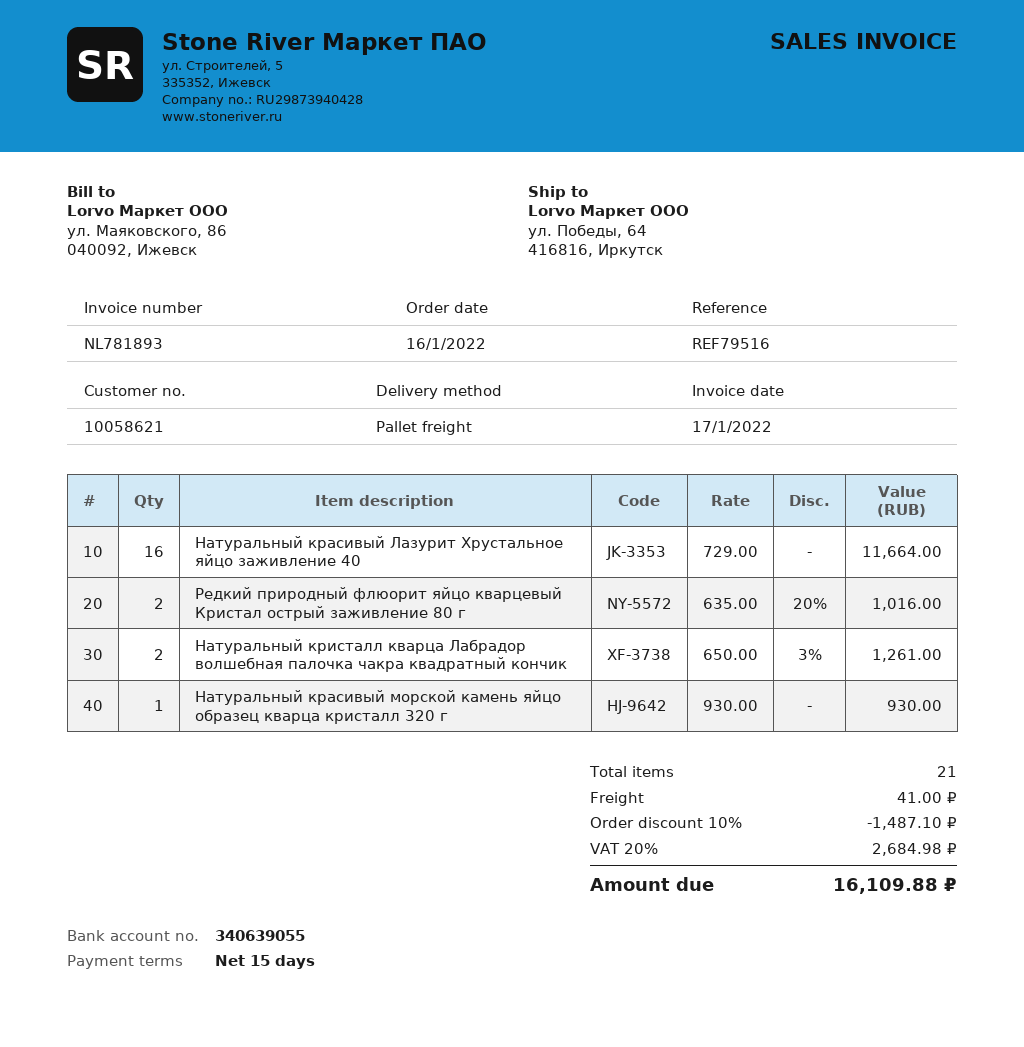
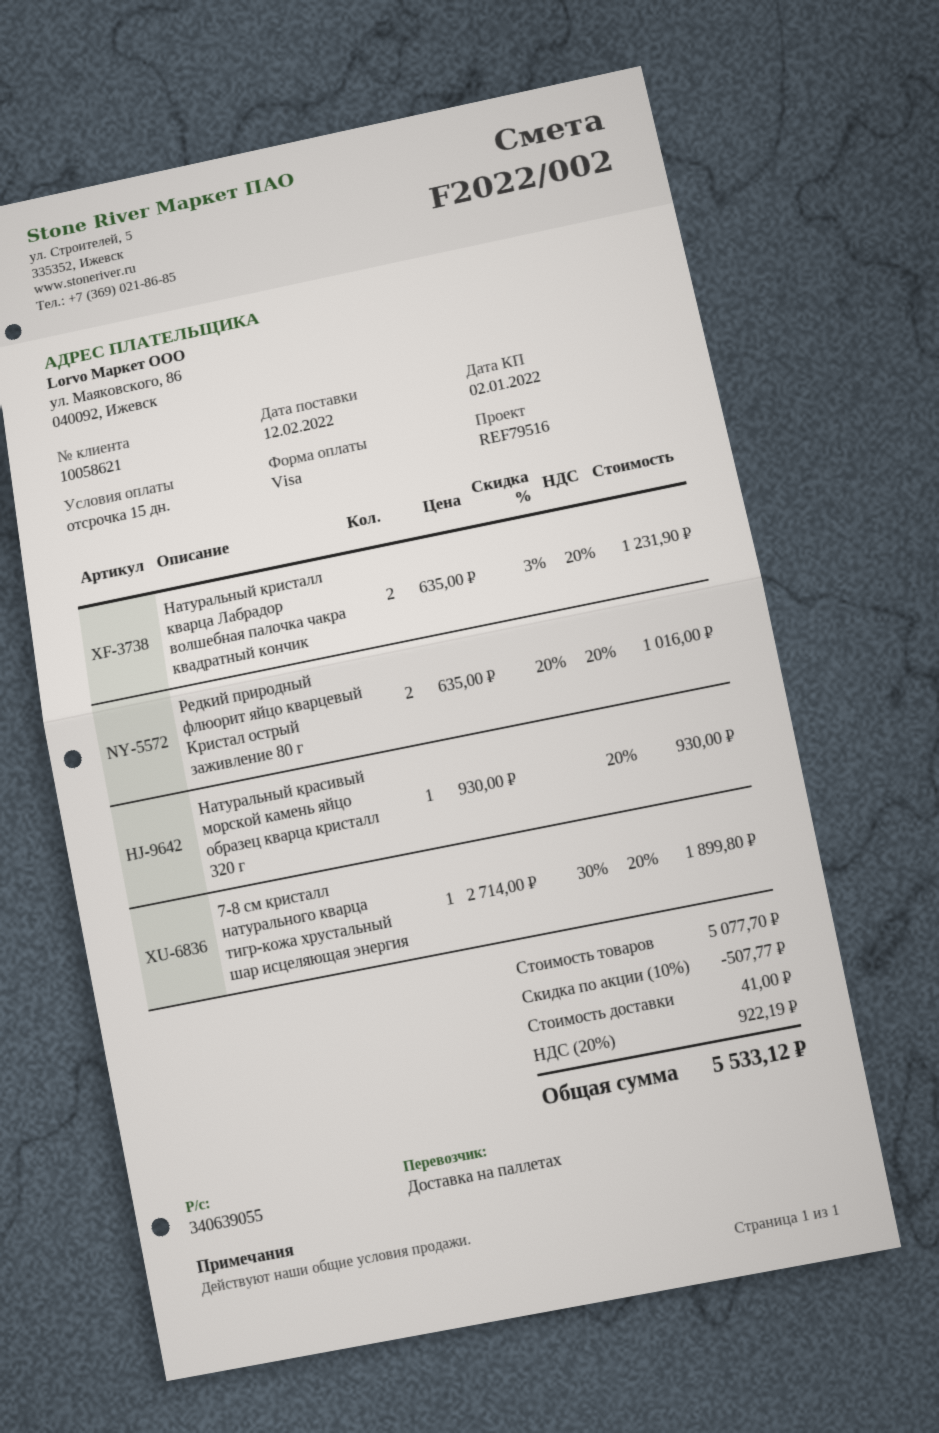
Натуральный красивый Лазурит Хрустальное яйцо заживление 40: 16 x 729.00 = 11664.00 -> none
Натуральный кристалл кварца Лабрадор волшебная палочка чакра квадратный кончик: 2 x 650.00 - 3% = 1261.00 -> 2 x 635.00 - 3% = 1231.90
7-8 см кристалл натурального кварца тигр-кожа хрустальный шар исцеляющая энергия: none -> 1 x 2714.00 - 30% = 1899.80
discount: 10% = 1487.10 -> 10% = 507.77
tax: 20% = 2684.98 -> 20% = 922.19
total: 16109.88 -> 5533.12

